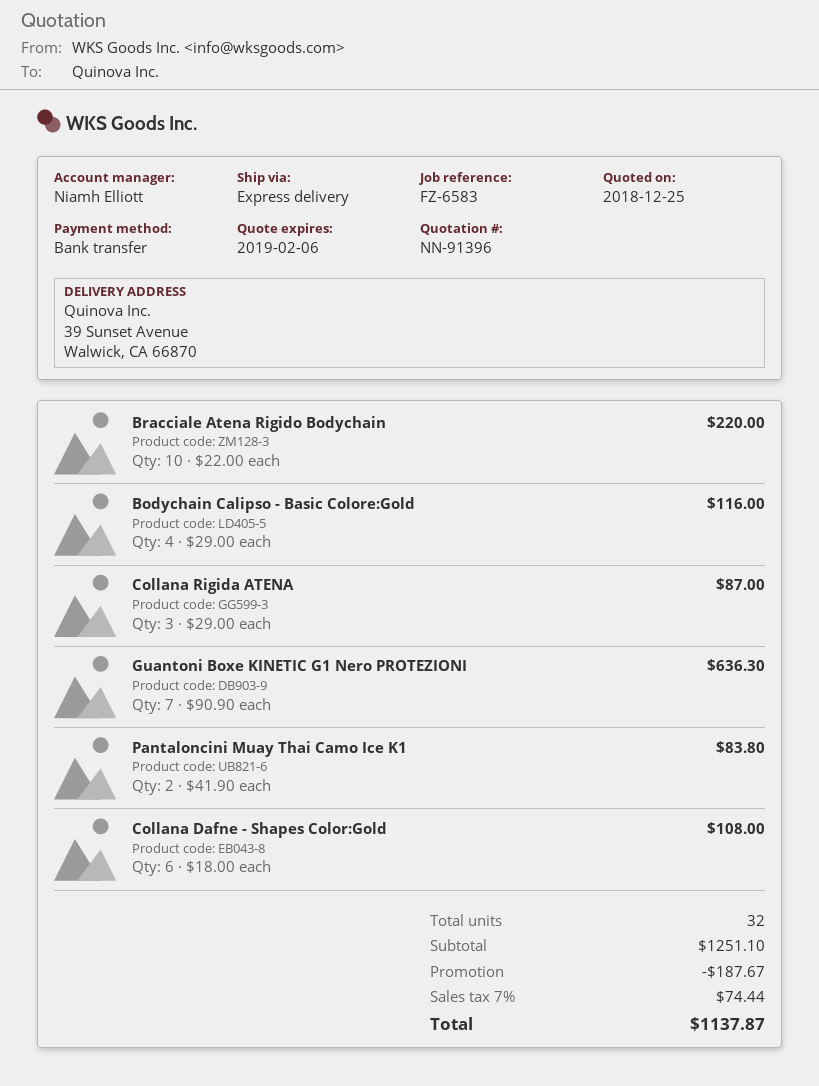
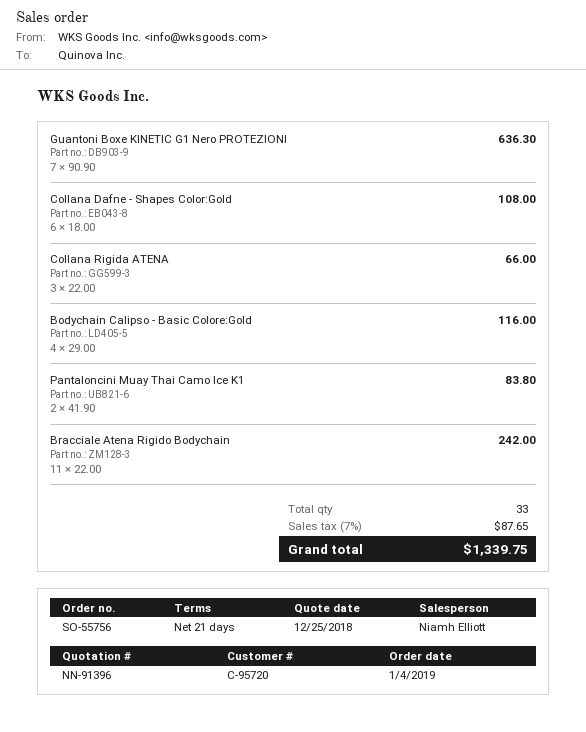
Bracciale Atena Rigido Bodychain: 10 x 22.00 = 220.00 -> 11 x 22.00 = 242.00
Collana Rigida ATENA: 3 x 29.00 = 87.00 -> 3 x 22.00 = 66.00
total quantity: 32 -> 33
discount: 187.67 -> none
tax: 7% = 74.44 -> 7% = 87.65
total: 1137.87 -> 1339.75

